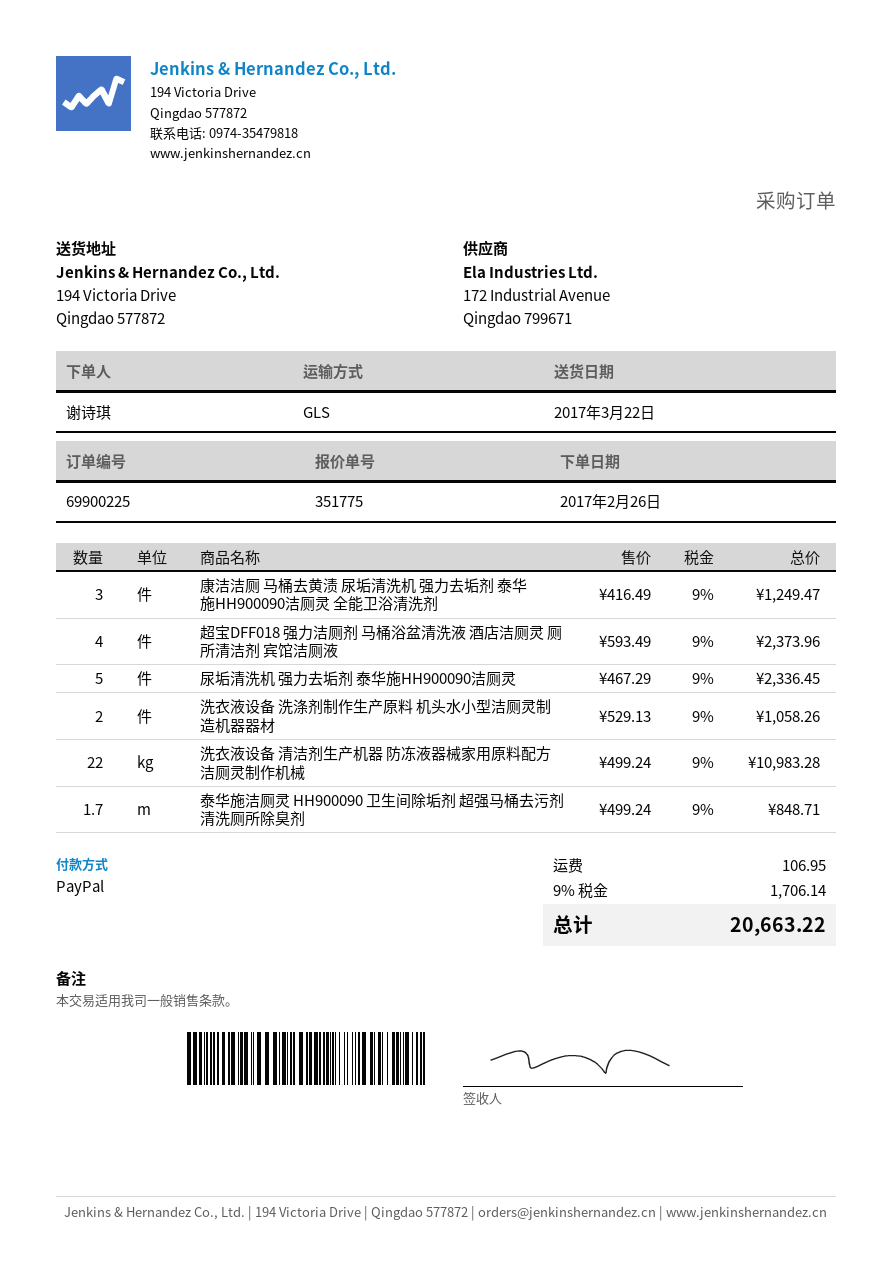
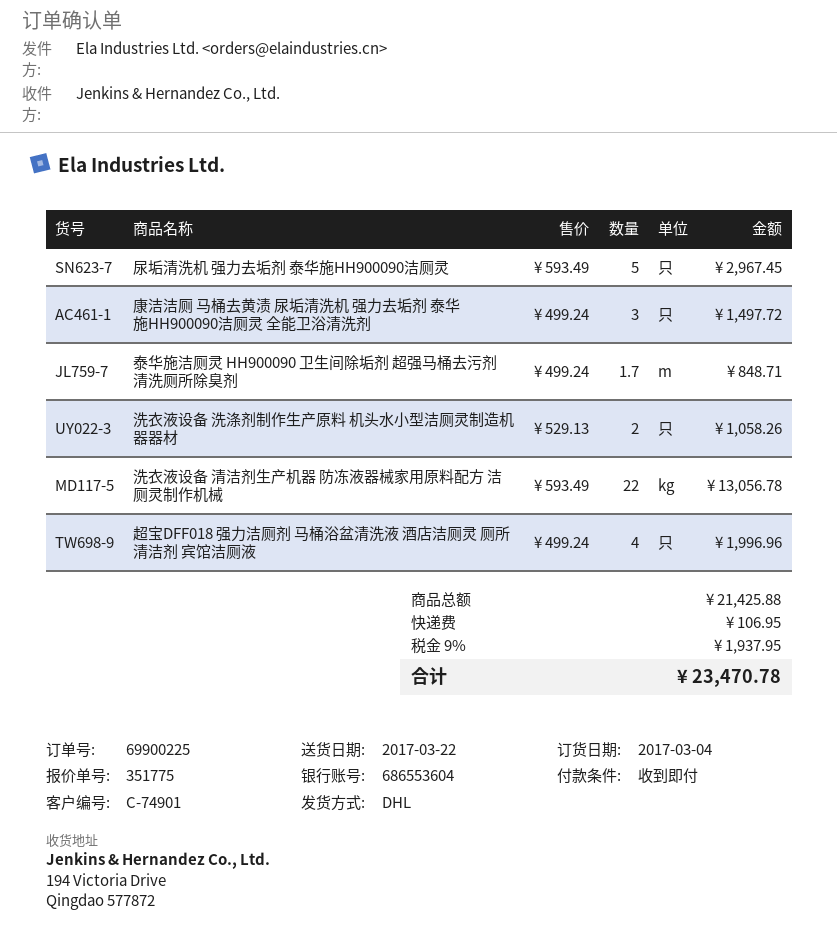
order date: 2017-02-26 -> 2017-03-04
shipping method: GLS -> DHL
康洁洁厕 马桶去黄渍 尿垢清洗机 强力去垢剂 泰华施HH900090洁厕灵 全能卫浴清洗剂: 3 x 416.49 = 1249.47 -> 3 x 499.24 = 1497.72
超宝DFF018 强力洁厕剂 马桶浴盆清洗液 酒店洁厕灵 厕所清洁剂 宾馆洁厕液: 4 x 593.49 = 2373.96 -> 4 x 499.24 = 1996.96
尿垢清洗机 强力去垢剂 泰华施HH900090洁厕灵: 5 x 467.29 = 2336.45 -> 5 x 593.49 = 2967.45
洗衣液设备 清洁剂生产机器 防冻液器械家用原料配方 洁厕灵制作机械: 22 x 499.24 = 10983.28 -> 22 x 593.49 = 13056.78
tax: 9% = 1706.14 -> 9% = 1937.95
total: 20663.22 -> 23470.78

